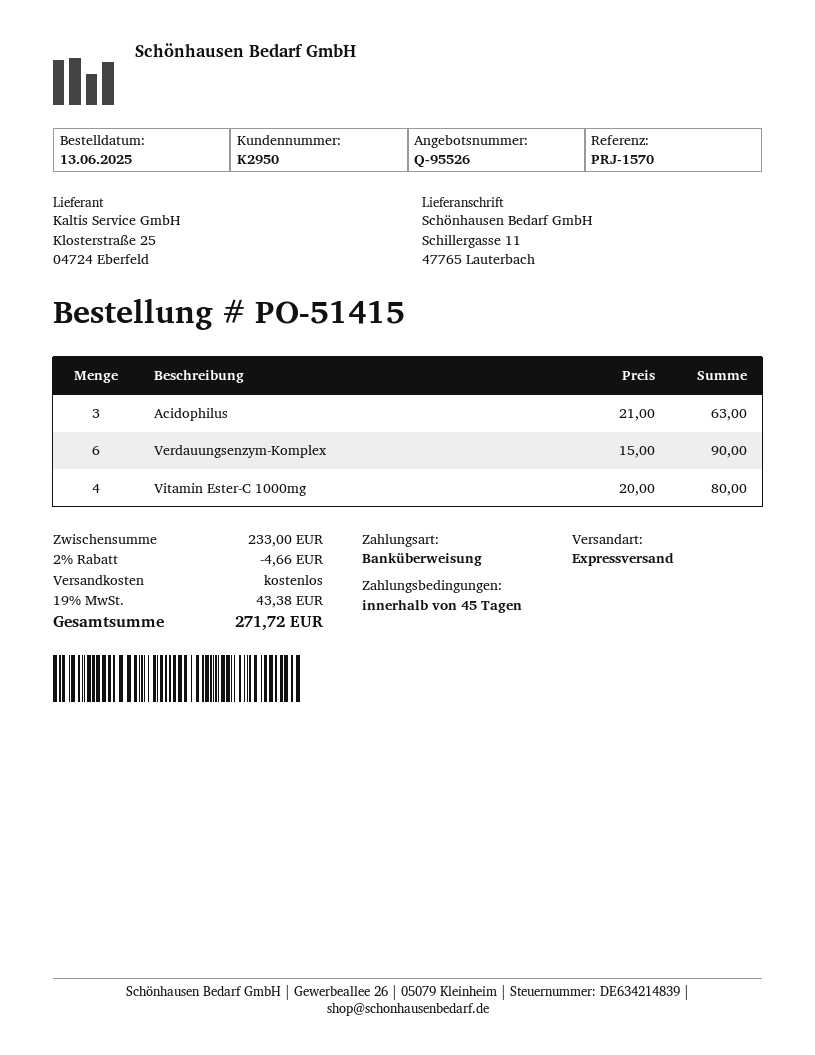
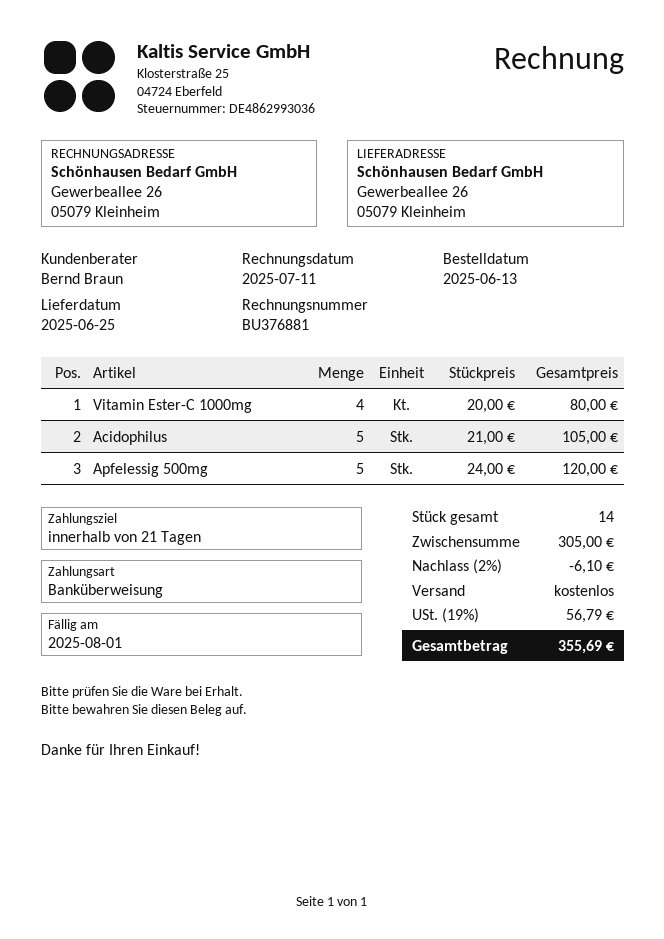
payment terms: 45 days -> 21 days
ship to: Schillergasse 11, 47765 Lauterbach -> Gewerbeallee 26, 05079 Kleinheim
Acidophilus: 3 x 21.00 = 63.00 -> 5 x 21.00 = 105.00
Verdauungsenzym-Komplex: 6 x 15.00 = 90.00 -> none
Apfelessig 500mg: none -> 5 x 24.00 = 120.00
subtotal: 233.00 -> 305.00
discount: 2% = 4.66 -> 2% = 6.10
tax: 19% = 43.38 -> 19% = 56.79
total: 271.72 -> 355.69

